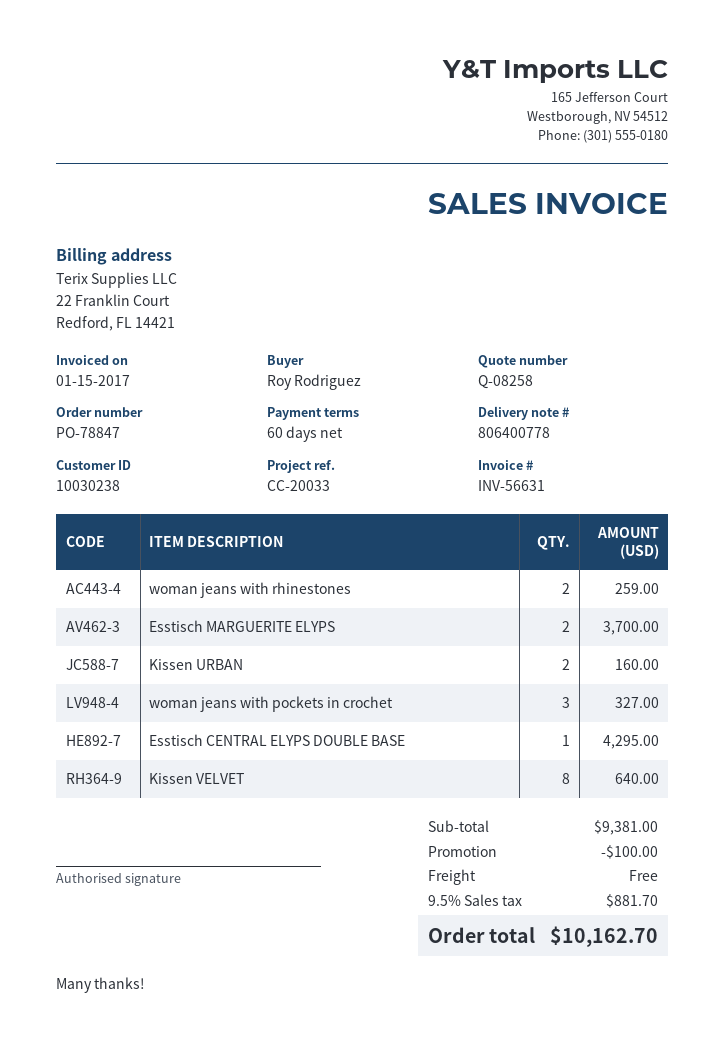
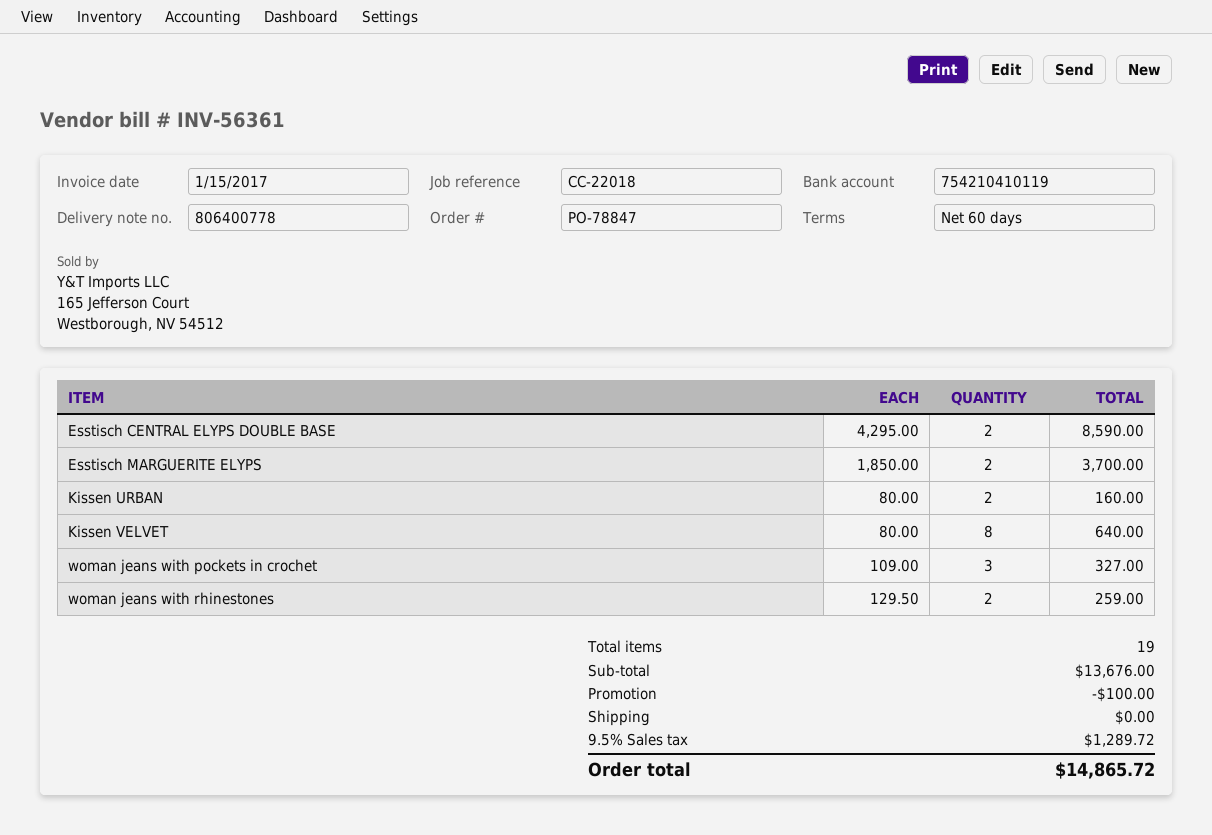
invoice number: INV-56631 -> INV-56361
reference: CC-20033 -> CC-22018
Esstisch CENTRAL ELYPS DOUBLE BASE: 1 for 4295.00 -> 2 for 8590.00
subtotal: 9381.00 -> 13676.00
tax: 9.5% = 881.70 -> 9.5% = 1289.72
total: 10162.70 -> 14865.72

